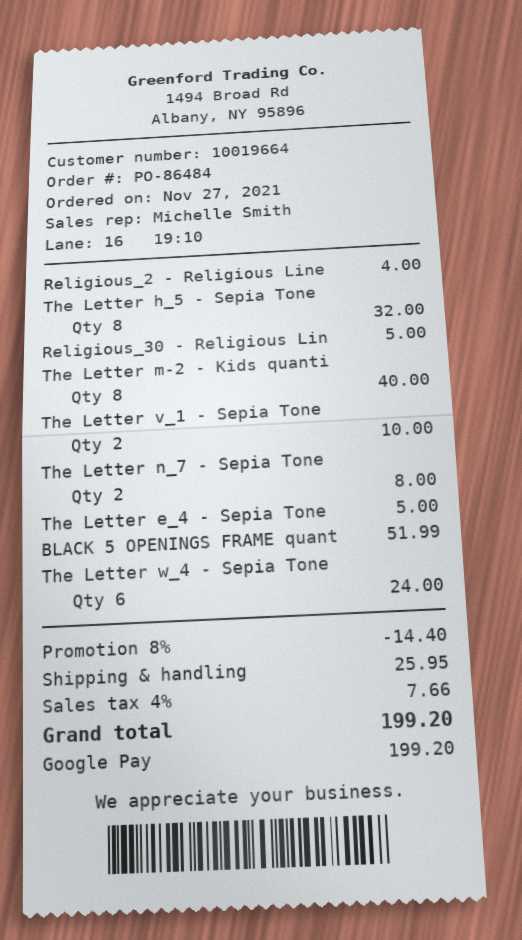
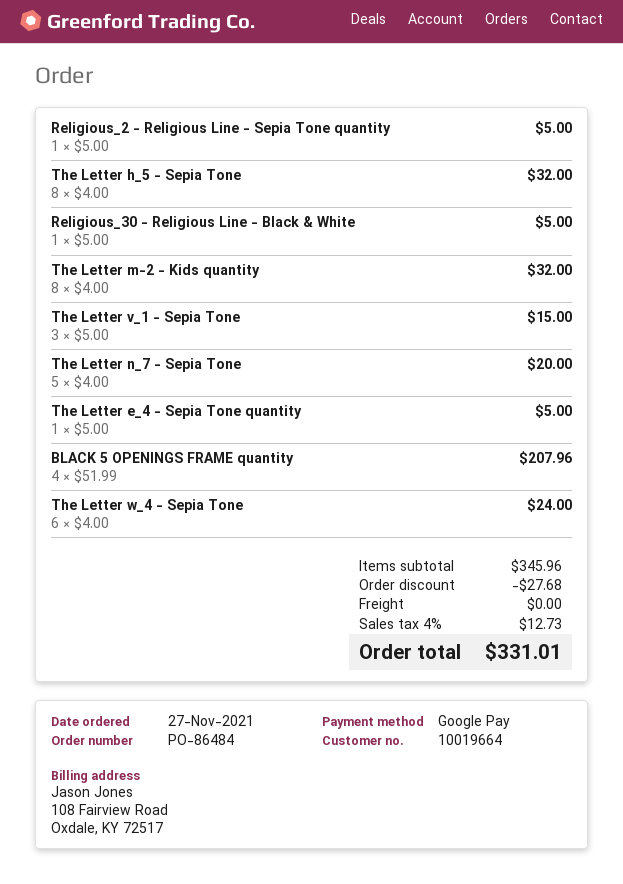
Religious_2 - Religious Line: 1 for 4.00 -> 1 for 5.00
The Letter m-2 - Kids quanti: 8 for 40.00 -> 8 for 32.00
The Letter v_1 - Sepia Tone: 2 for 10.00 -> 3 for 15.00
The Letter n_7 - Sepia Tone: 2 for 8.00 -> 5 for 20.00
BLACK 5 OPENINGS FRAME quant: 1 for 51.99 -> 4 for 207.96
discount: 14.40 -> 27.68
shipping: 25.95 -> 0.00
tax: 4% = 7.66 -> 4% = 12.73
total: 199.20 -> 331.01

